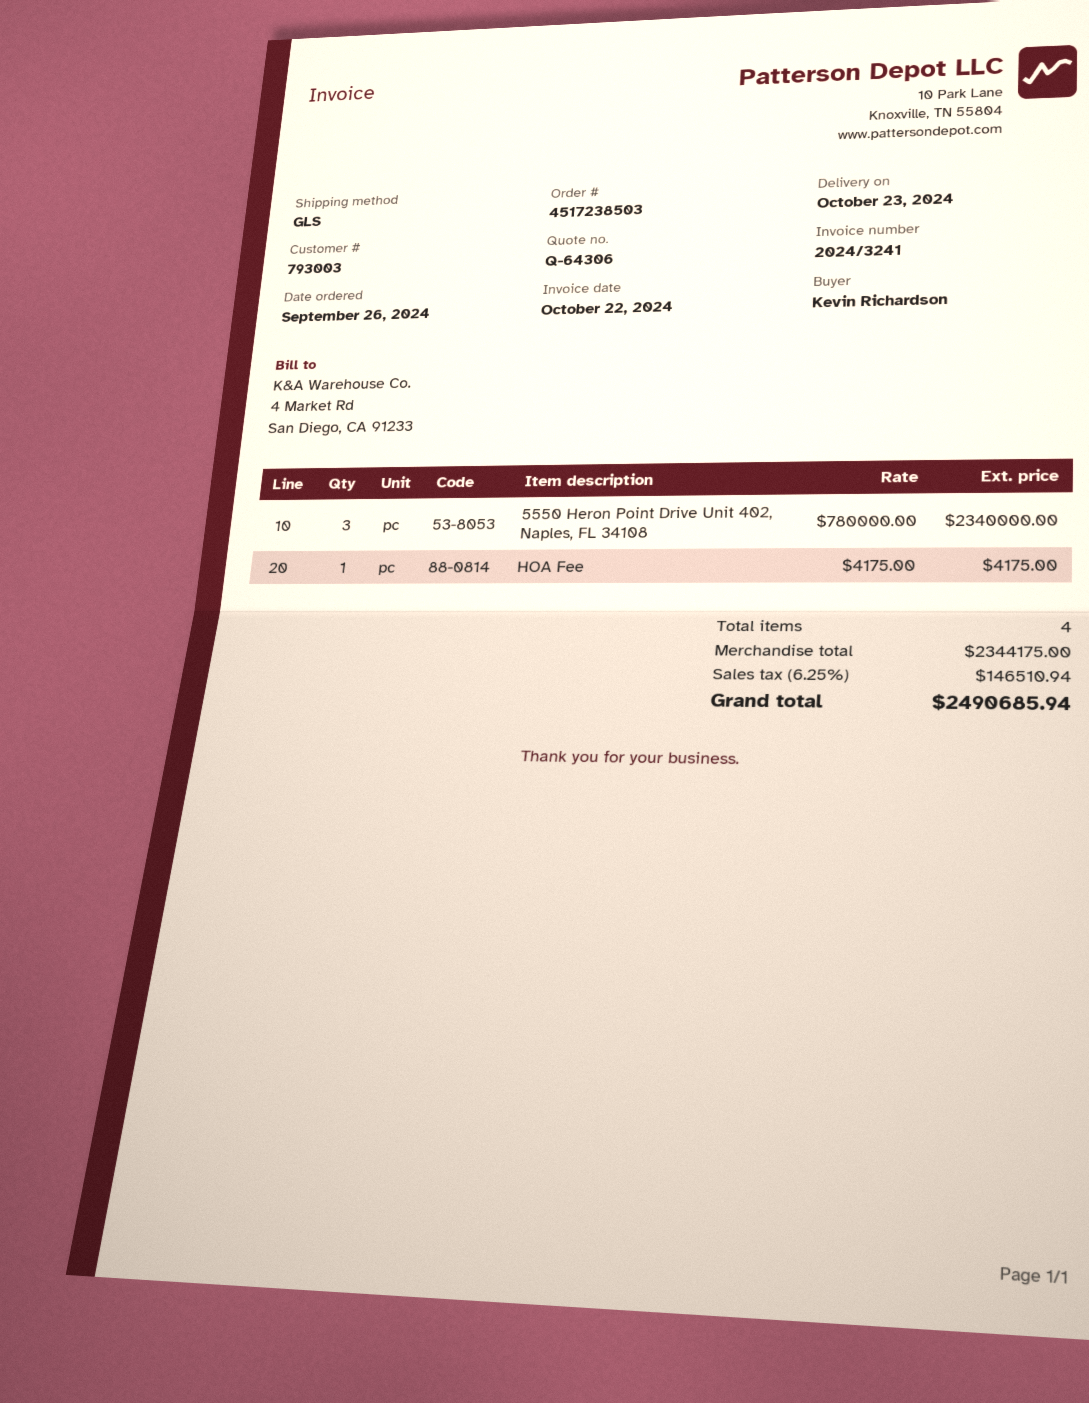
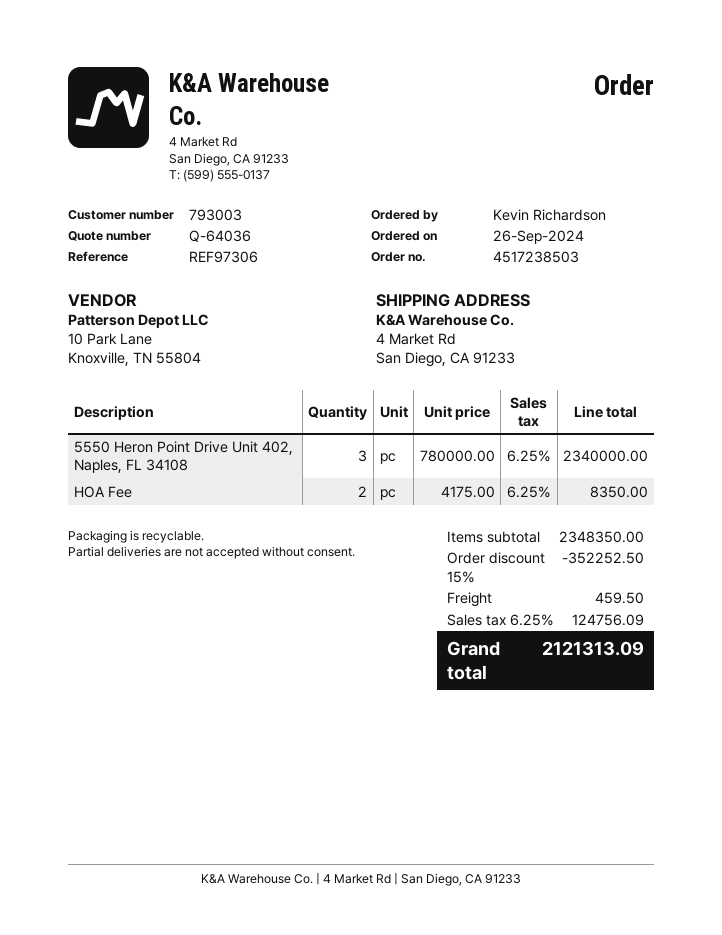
quote number: Q-64306 -> Q-64036
HOA Fee: 1 x 4175.00 = 4175.00 -> 2 x 4175.00 = 8350.00
subtotal: 2344175.00 -> 2348350.00
discount: none -> 15% = 352252.50
shipping: none -> 459.50
tax: 6.25% = 146510.94 -> 6.25% = 124756.09
total: 2490685.94 -> 2121313.09

